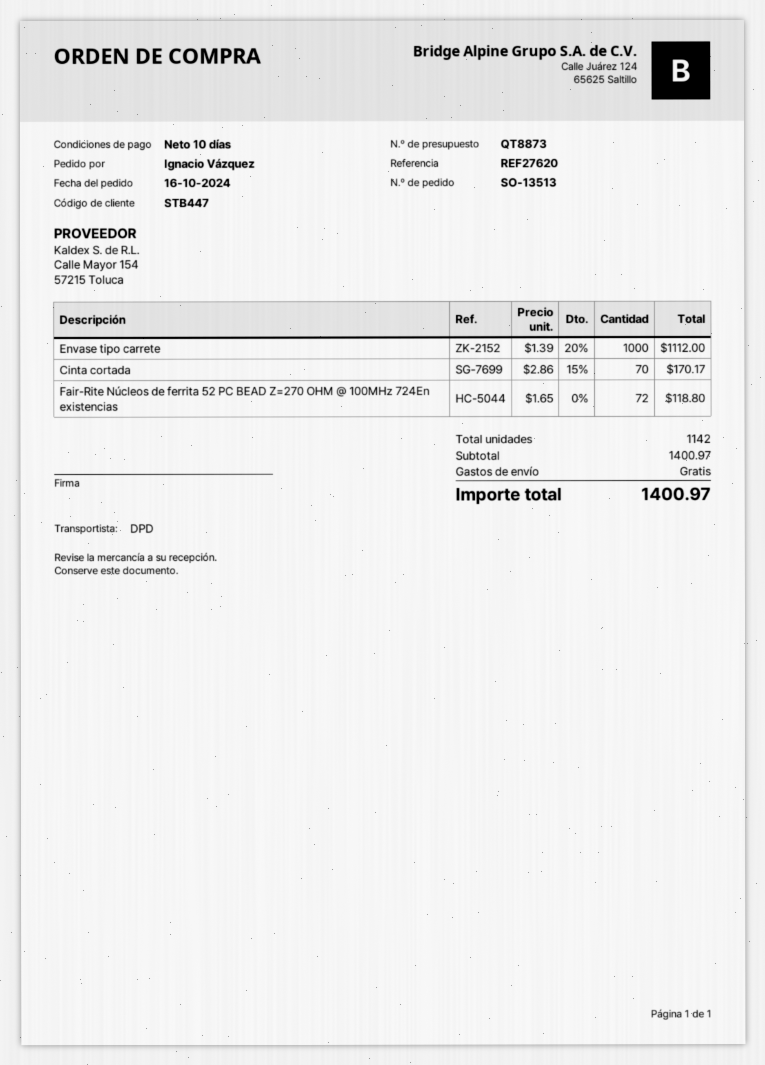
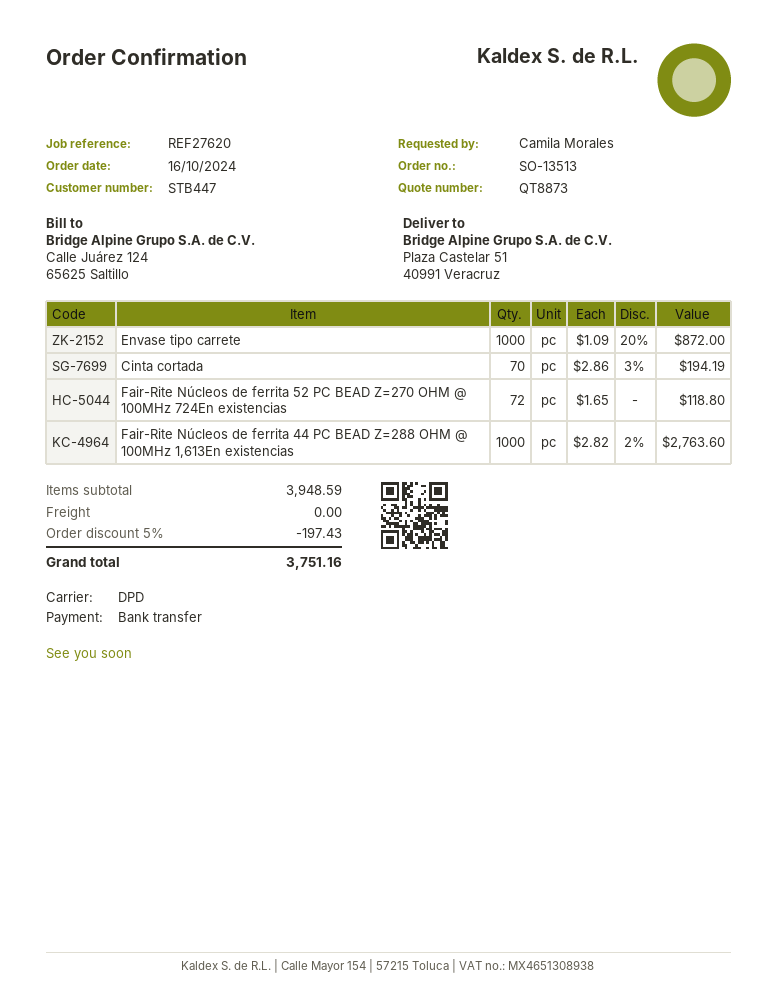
ordered by: Ignacio Vázquez -> Camila Morales
Envase tipo carrete: 1000 x 1.39 - 20% = 1112.00 -> 1000 x 1.09 - 20% = 872.00
Cinta cortada: 70 x 2.86 - 15% = 170.17 -> 70 x 2.86 - 3% = 194.19
Fair-Rite Núcleos de ferrita 44 PC BEAD Z=288 OHM @ 100MHz 1,613En existencias: none -> 1000 x 2.82 - 2% = 2763.60
subtotal: 1400.97 -> 3948.59
discount: none -> 5% = 197.43
total: 1400.97 -> 3751.16

